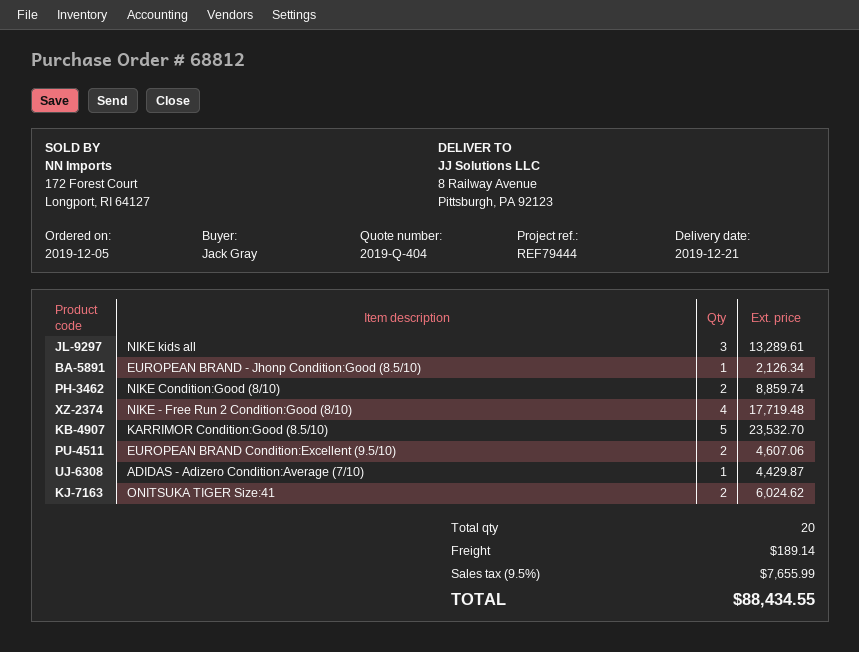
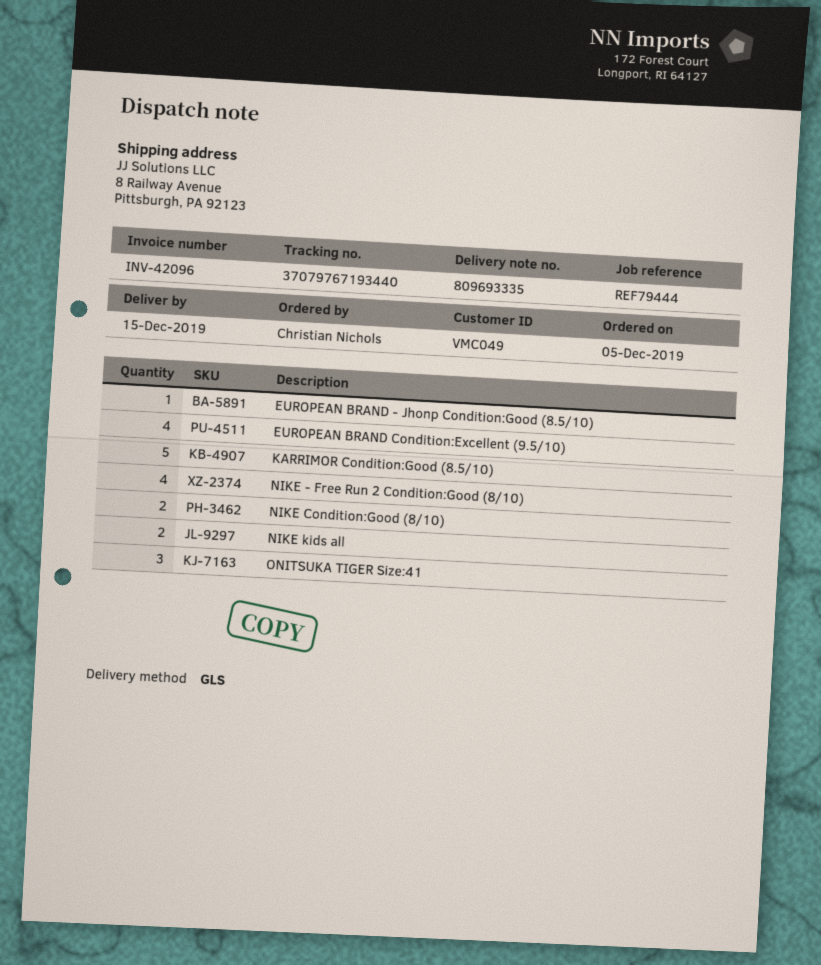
delivery date: 2019-12-21 -> 2019-12-15
ordered by: Jack Gray -> Christian Nichols
NIKE kids all: 3 -> 2
EUROPEAN BRAND Condition:Excellent (9.5/10): 2 -> 4
ADIDAS - Adizero Condition:Average (7/10): 1 -> none
ONITSUKA TIGER Size:41: 2 -> 3

